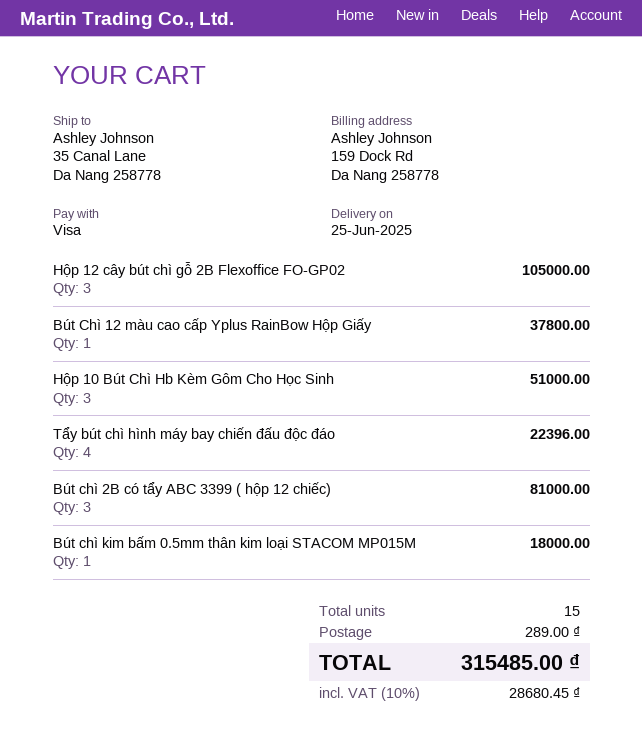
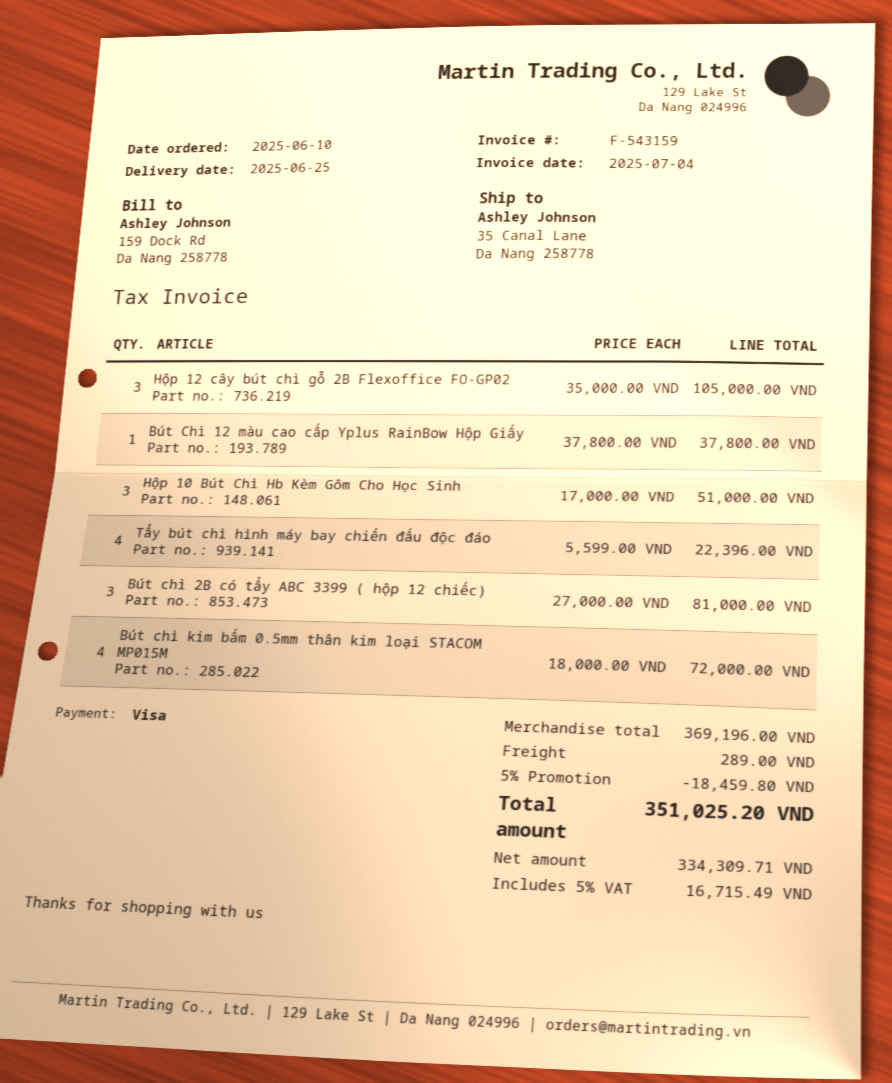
Bút chì kim bấm 0.5mm thân kim loại STACOM MP015M: 1 for 18000.00 -> 4 for 72000.00
discount: none -> 5% = 18459.80
tax: 10% = 28680.45 -> 5% = 16715.49
total: 315485.00 -> 351025.20

